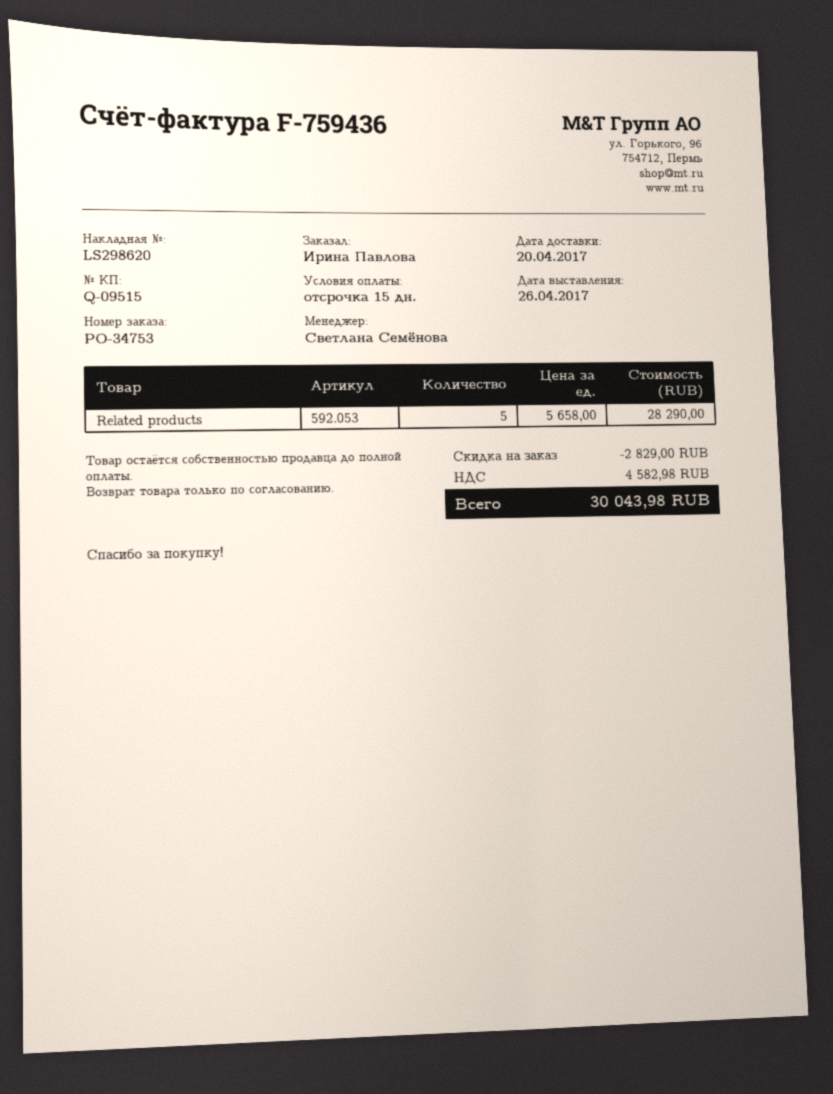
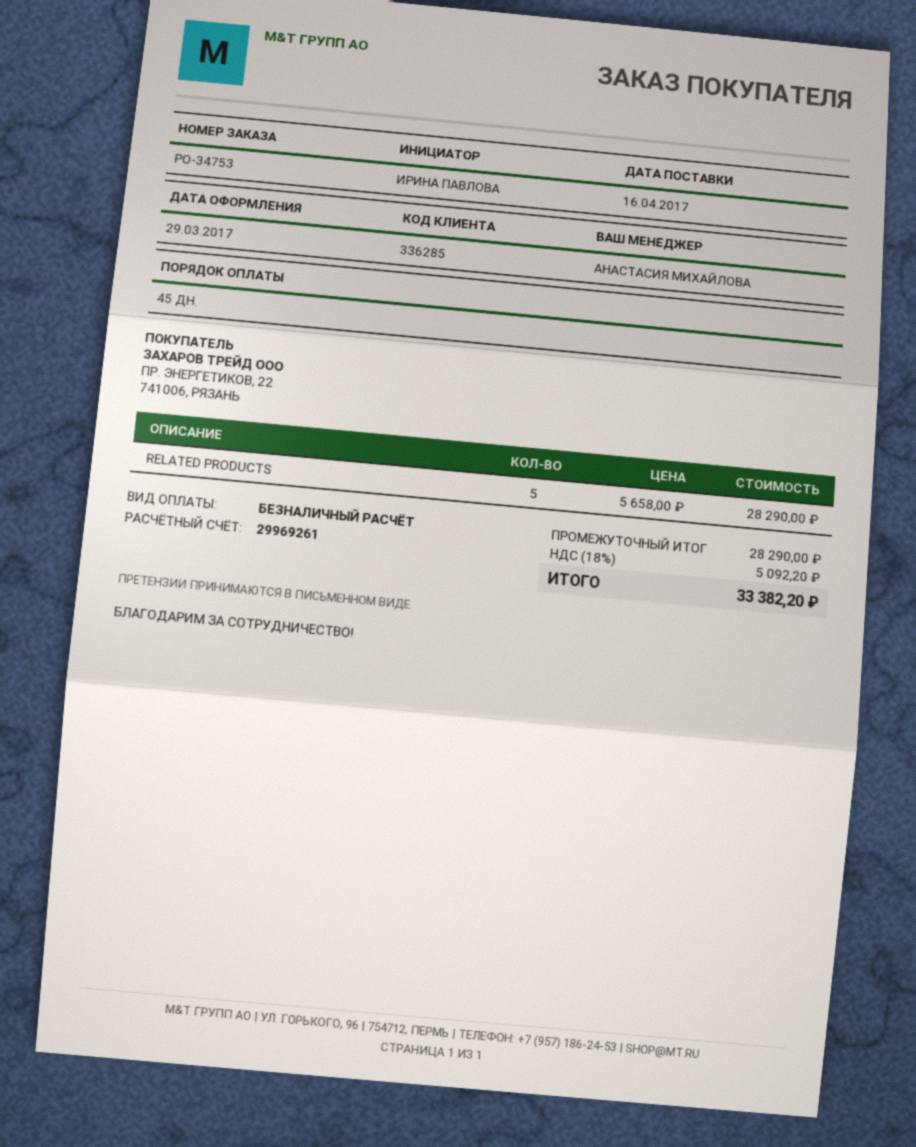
delivery date: 2017-04-20 -> 2017-04-16
payment terms: 15 days -> 45 days
sales rep: Светлана Семёнова -> АНАСТАСИЯ МИХАЙЛОВА
discount: 2829.00 -> none
tax: 4582.98 -> 5092.20
total: 30043.98 -> 33382.20

